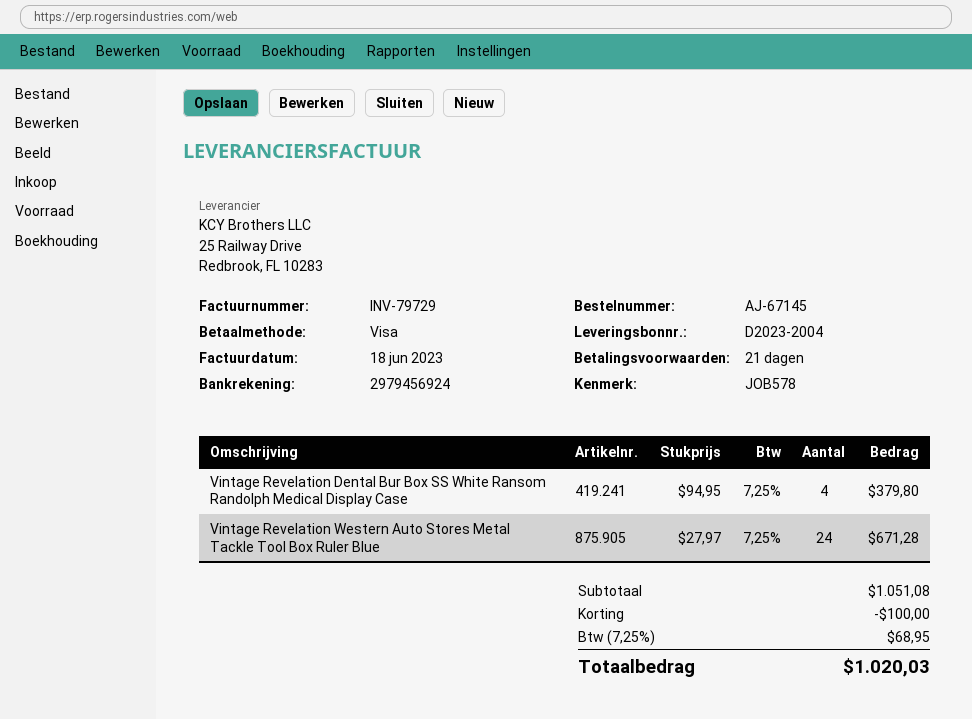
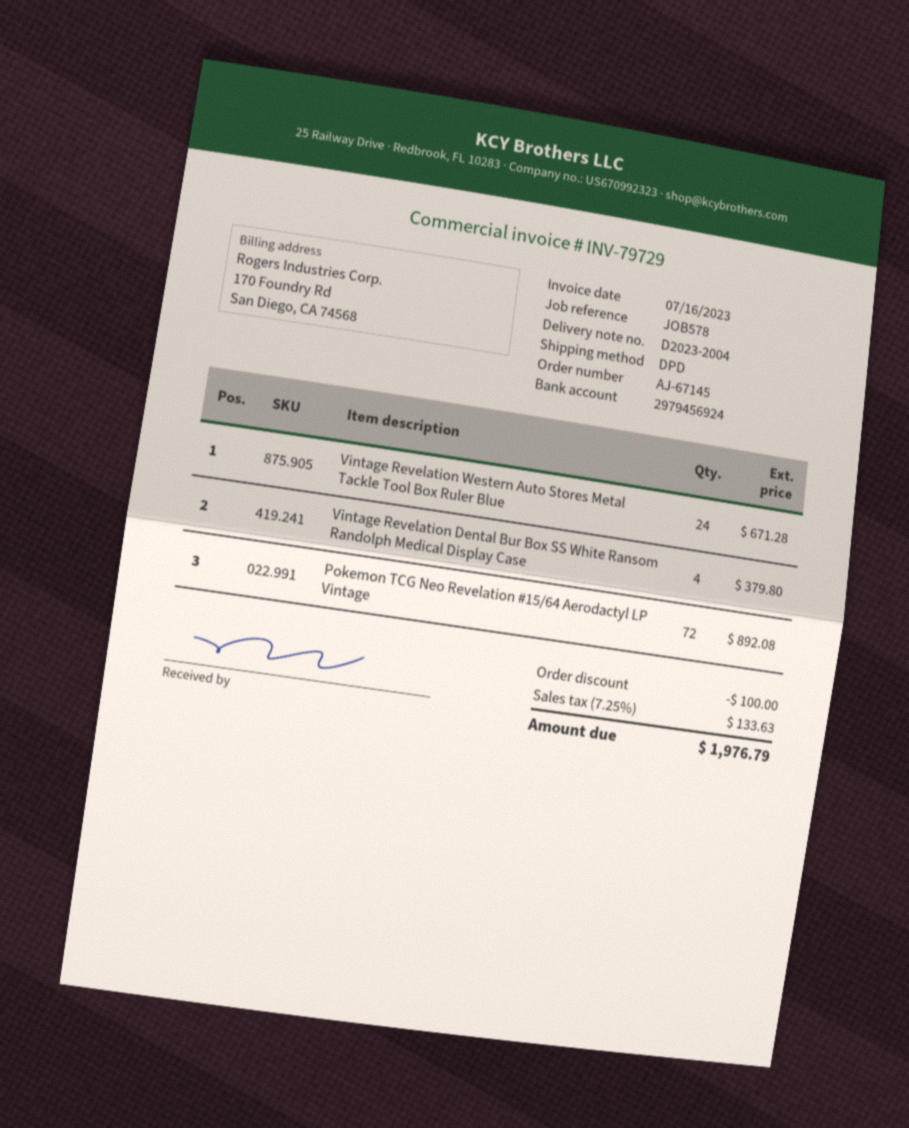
invoice date: 2023-06-18 -> 2023-07-16
Pokemon TCG Neo Revelation #15/64 Aerodactyl LP Vintage: none -> 72 for 892.08
tax: 7.25% = 68.95 -> 7.25% = 133.63
total: 1020.03 -> 1976.79

